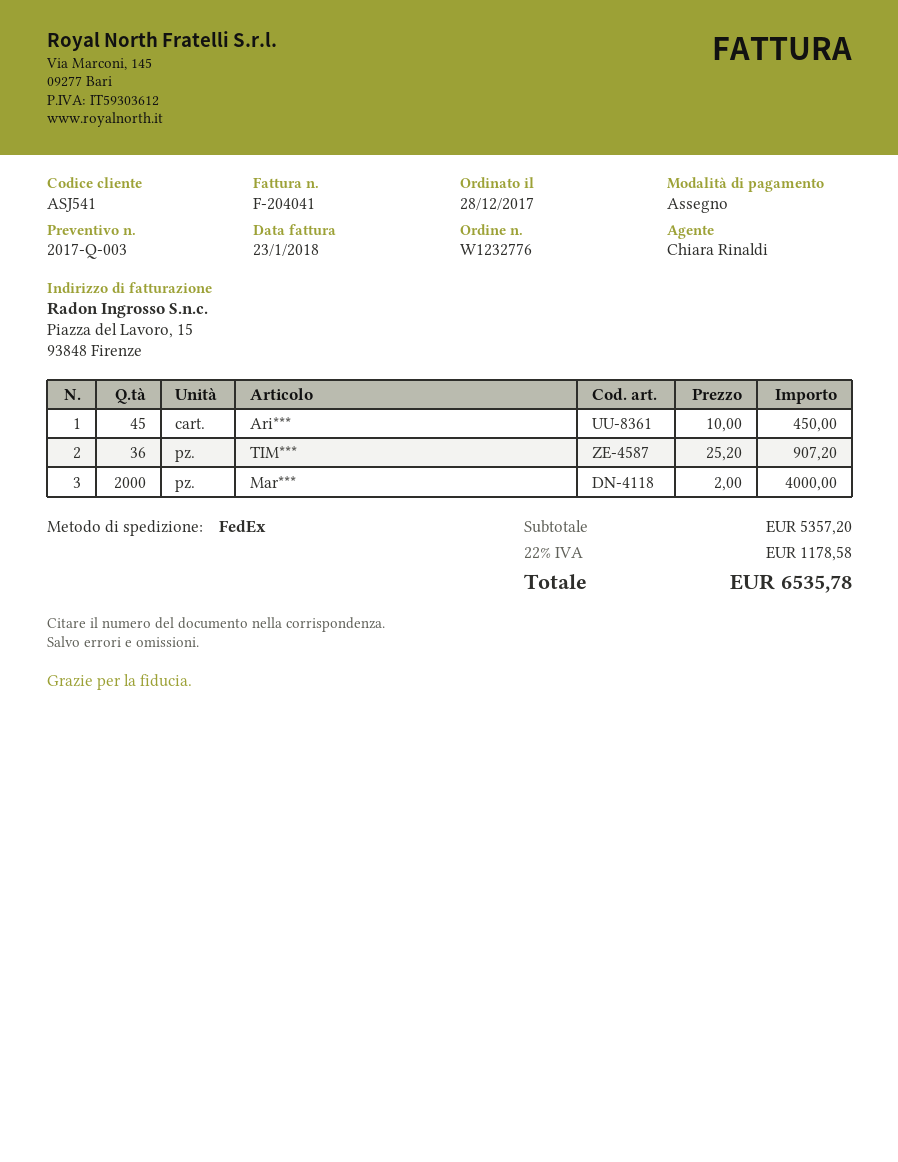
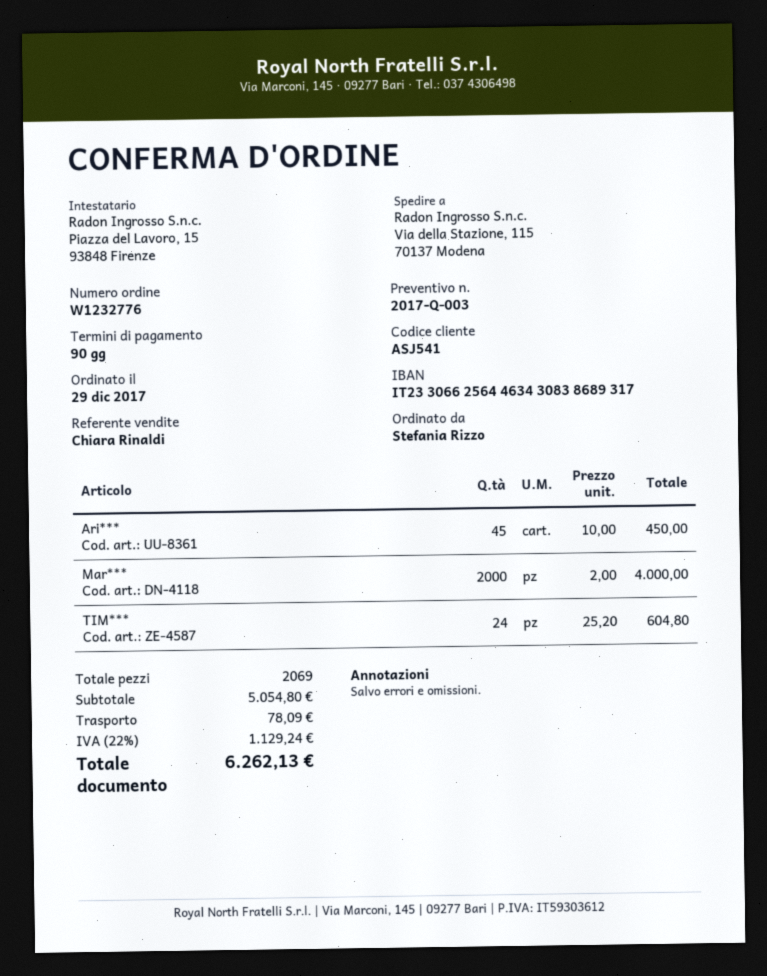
order date: 2017-12-28 -> 2017-12-29
TIM***: 36 x 25.20 = 907.20 -> 24 x 25.20 = 604.80
subtotal: 5357.20 -> 5054.80
shipping: none -> 78.09
tax: 22% = 1178.58 -> 22% = 1129.24
total: 6535.78 -> 6262.13

